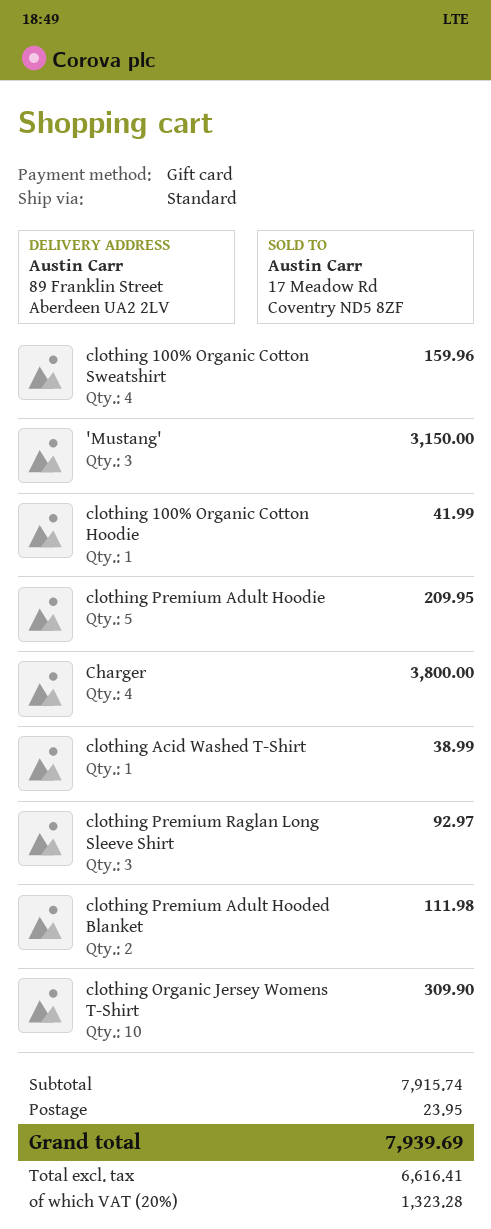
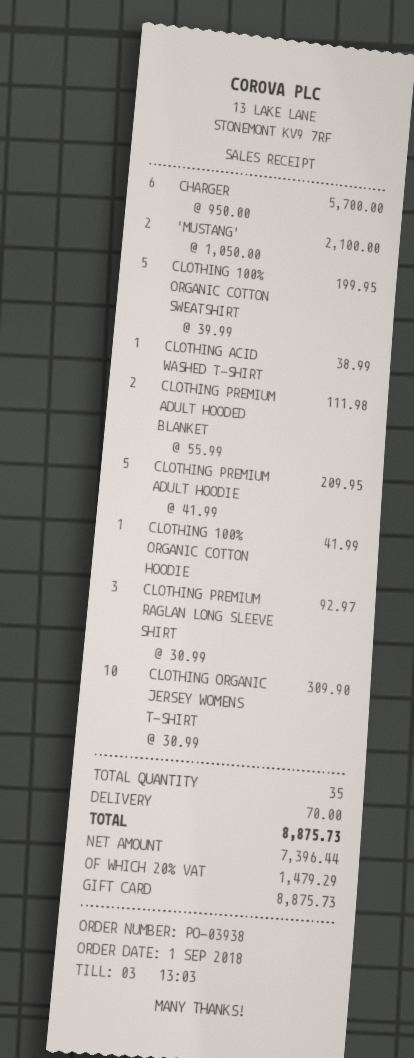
clothing 100% Organic Cotton Sweatshirt: 4 for 159.96 -> 5 for 199.95
'Mustang': 3 for 3150.00 -> 2 for 2100.00
Charger: 4 for 3800.00 -> 6 for 5700.00
shipping: 23.95 -> 70.00
net: 6616.41 -> 7396.44
tax: 20% = 1323.28 -> 20% = 1479.29
total: 7939.69 -> 8875.73

